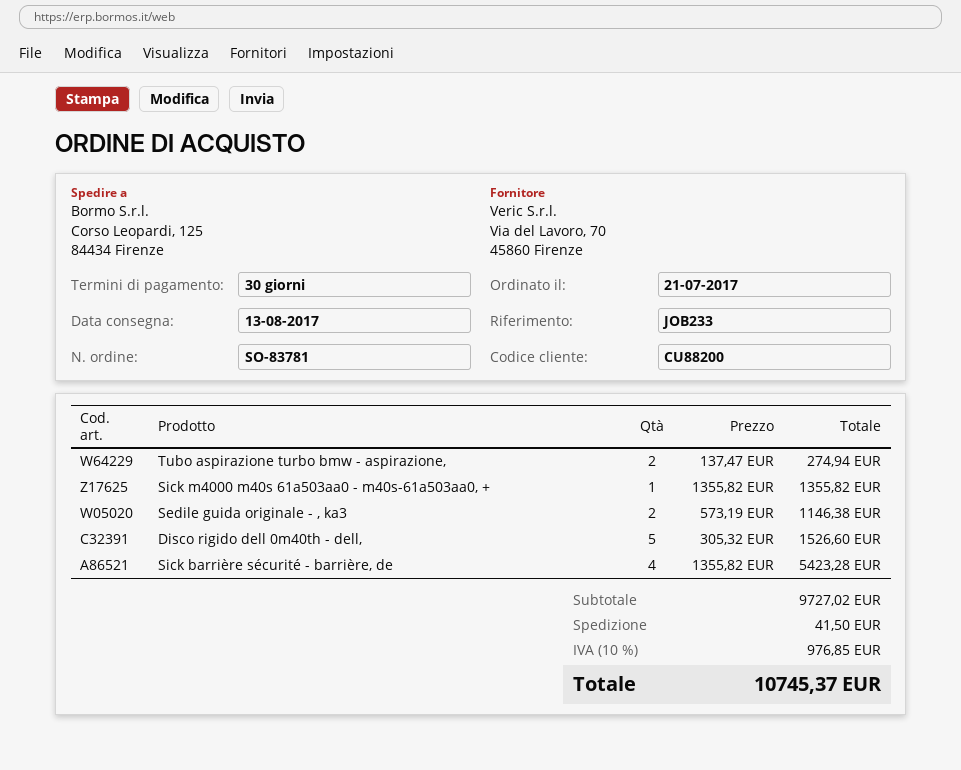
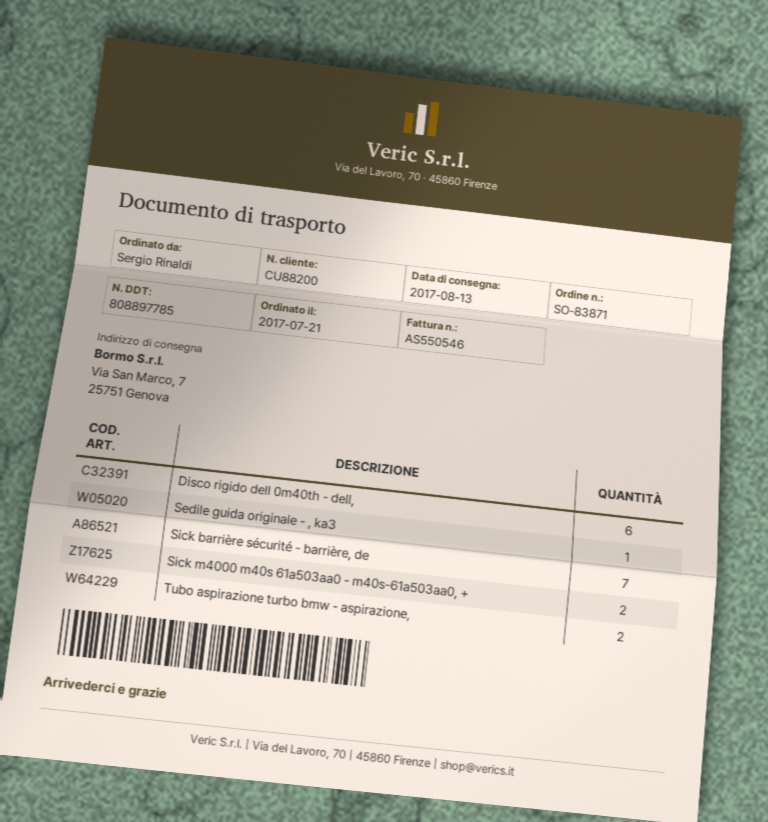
order number: SO-83781 -> SO-83871
ship to: Corso Leopardi, 125, 84434 Firenze -> Via San Marco, 7, 25751 Genova
Sick m4000 m40s 61a503aa0 - m40s-61a503aa0, +: 1 -> 2
Sedile guida originale - , ka3: 2 -> 1
Disco rigido dell 0m40th - dell,: 5 -> 6
Sick barrière sécurité - barrière, de: 4 -> 7

